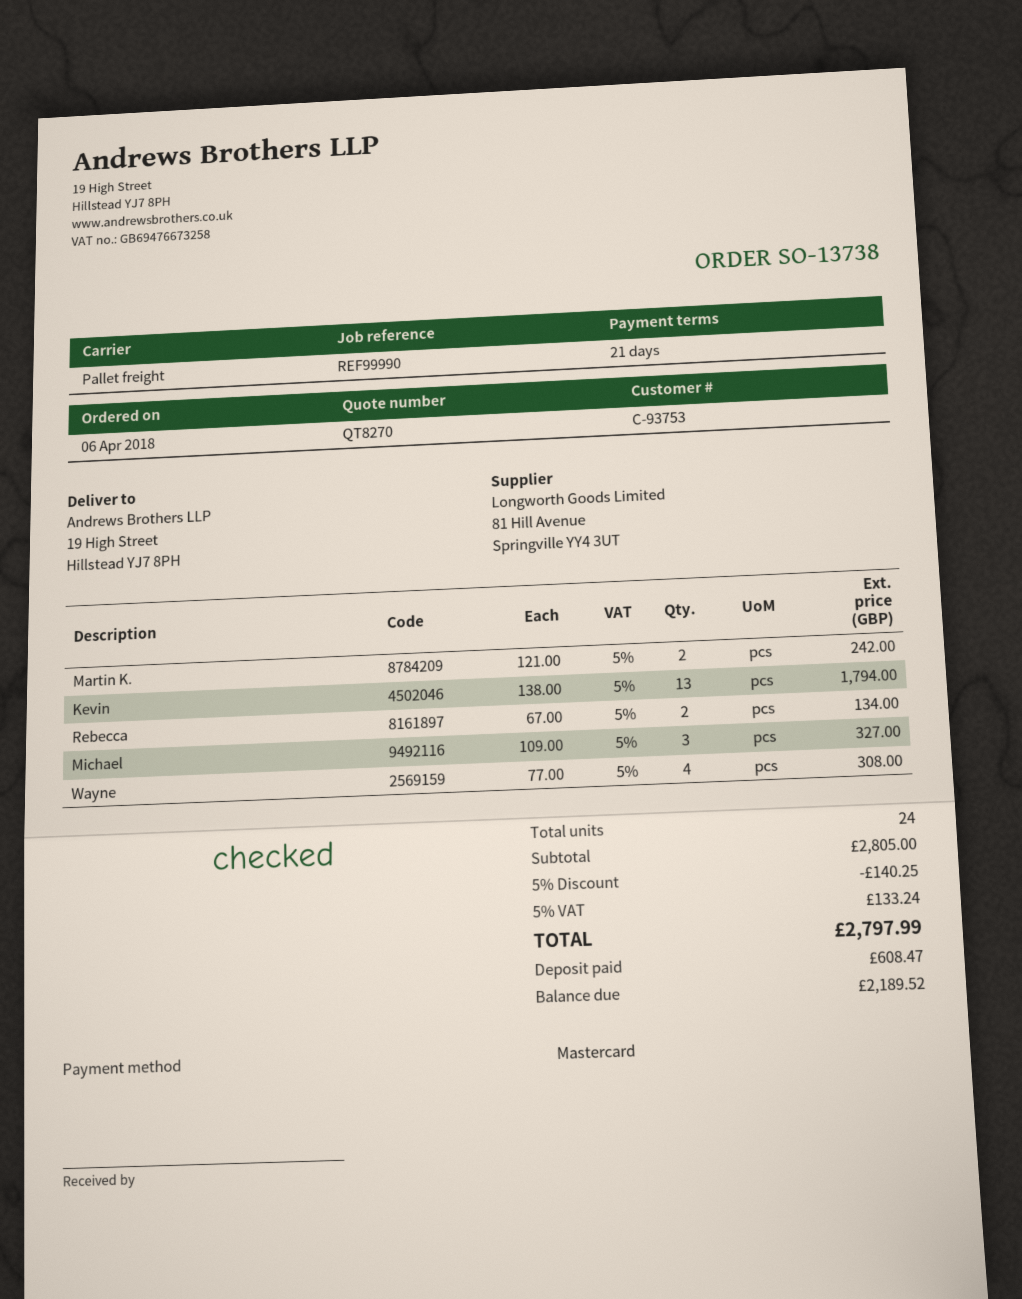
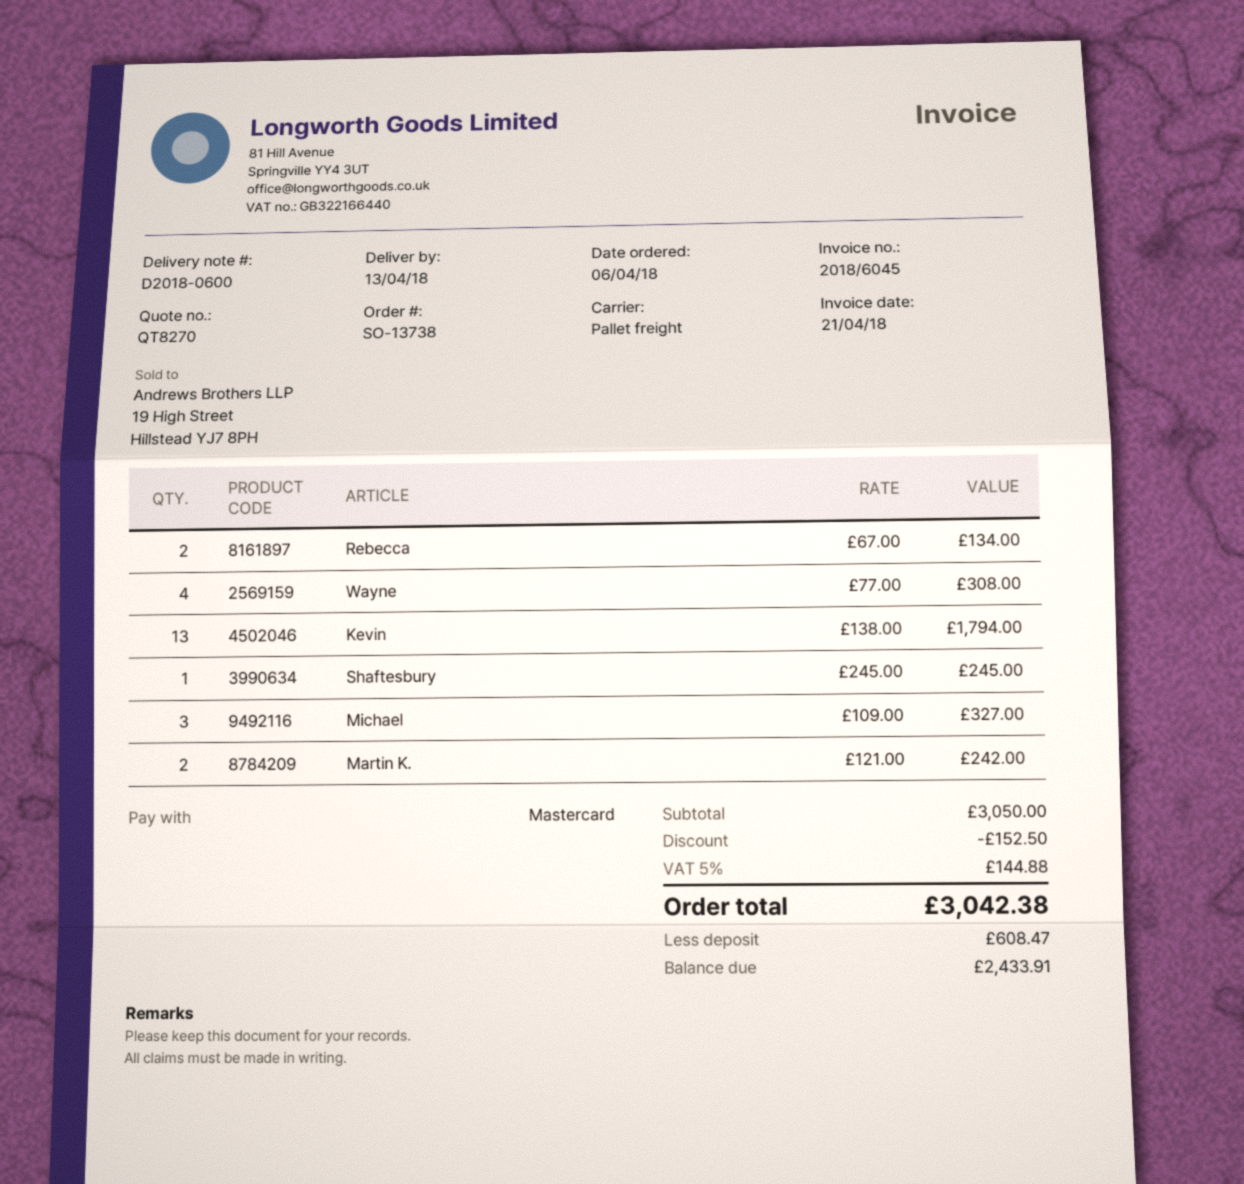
Shaftesbury: none -> 1 x 245.00 = 245.00
subtotal: 2805.00 -> 3050.00
discount: 140.25 -> 152.50
tax: 5% = 133.24 -> 5% = 144.88
total: 2797.99 -> 3042.38
balance: 2189.52 -> 2433.91

